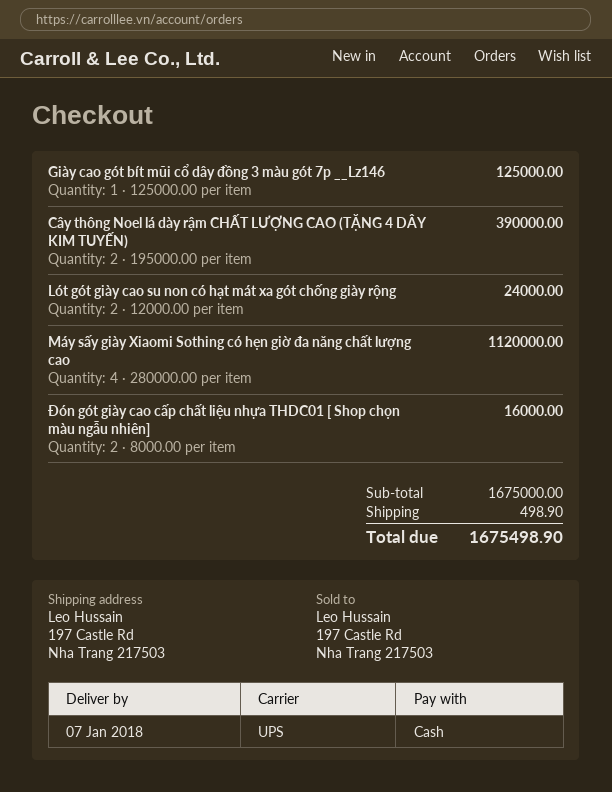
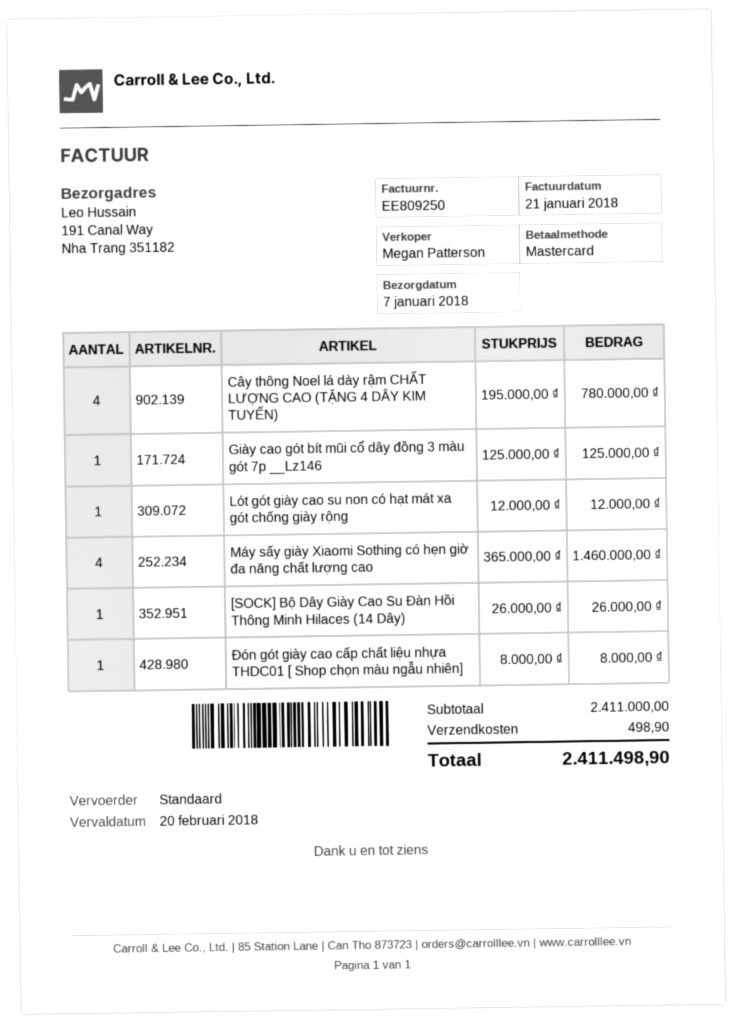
payment method: cash -> Mastercard
shipping method: UPS -> standard
ship to: 197 Castle Rd, Nha Trang 217503 -> 191 Canal Way, Nha Trang 351182
Cây thông Noel lá dày rậm CHẤT LƯỢNG CAO (TẶNG 4 DÂY KIM TUYẾN): 2 x 195000.00 = 390000.00 -> 4 x 195000.00 = 780000.00
Lót gót giày cao su non có hạt mát xa gót chống giày rộng: 2 x 12000.00 = 24000.00 -> 1 x 12000.00 = 12000.00
Máy sấy giày Xiaomi Sothing có hẹn giờ đa năng chất lượng cao: 4 x 280000.00 = 1120000.00 -> 4 x 365000.00 = 1460000.00
Đón gót giày cao cấp chất liệu nhựa THDC01 [ Shop chọn màu ngẫu nhiên]: 2 x 8000.00 = 16000.00 -> 1 x 8000.00 = 8000.00
[SOCK] Bộ Dây Giày Cao Su Đàn Hồi Thông Minh Hilaces (14 Dây): none -> 1 x 26000.00 = 26000.00
subtotal: 1675000.00 -> 2411000.00
total: 1675498.90 -> 2411498.90

